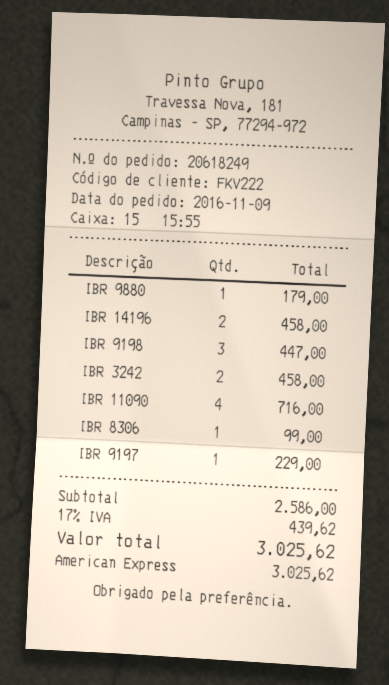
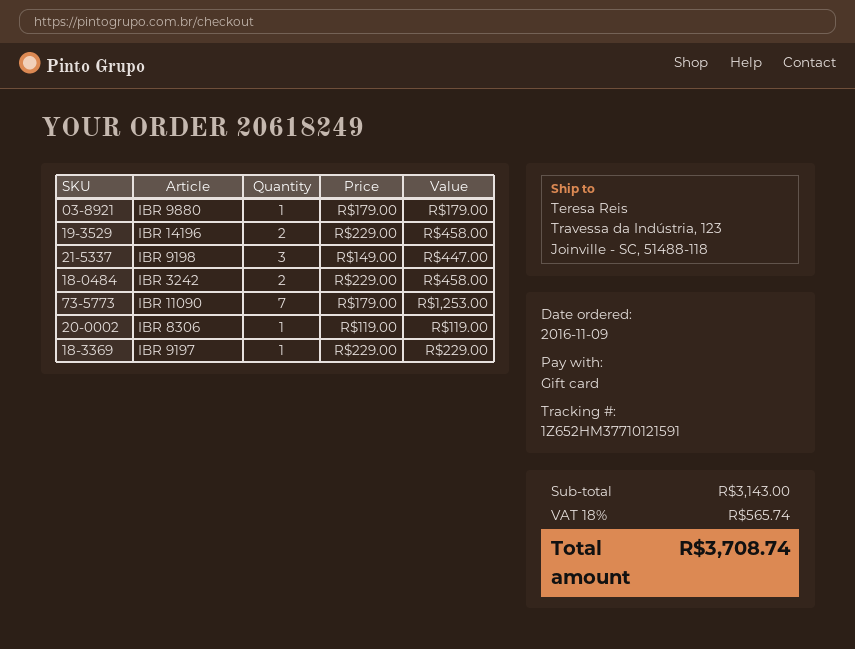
payment method: American Express -> gift card
IBR 11090: 4 for 716.00 -> 7 for 1253.00
IBR 8306: 1 for 99.00 -> 1 for 119.00
subtotal: 2586.00 -> 3143.00
tax: 17% = 439.62 -> 18% = 565.74
total: 3025.62 -> 3708.74

